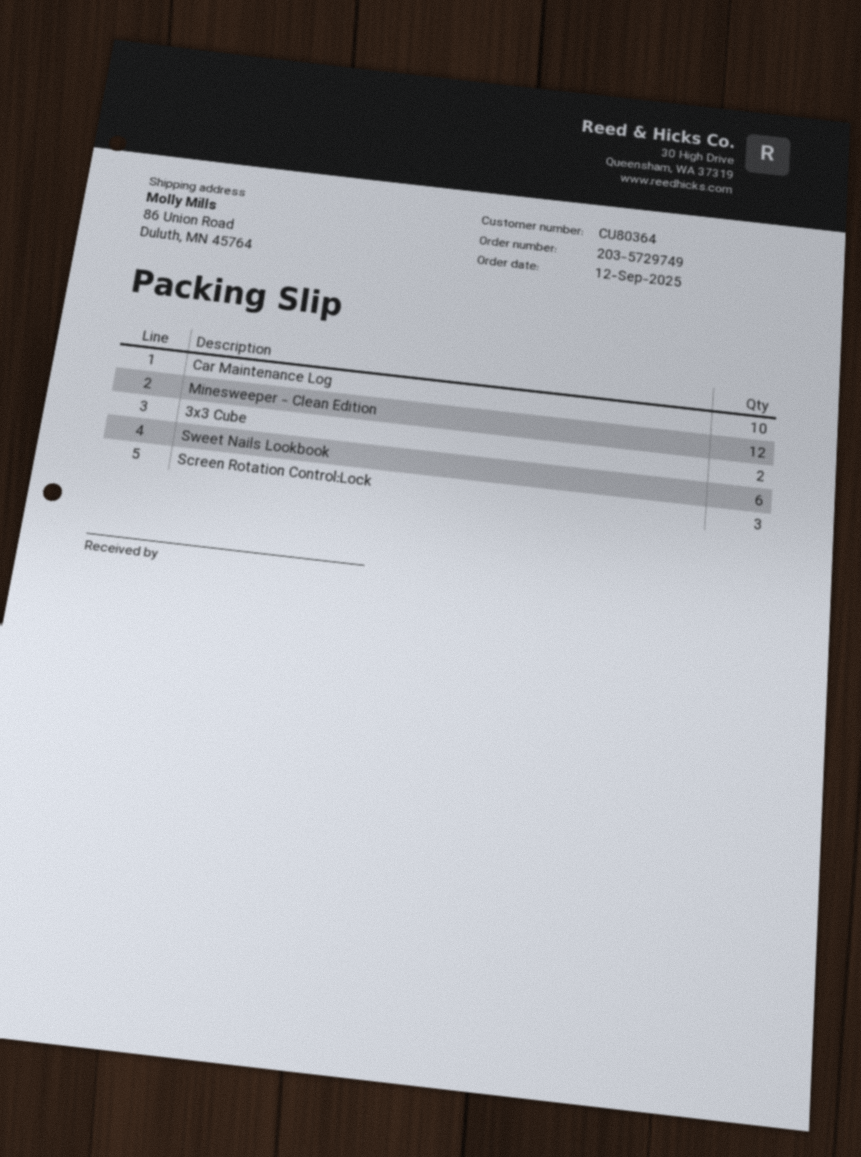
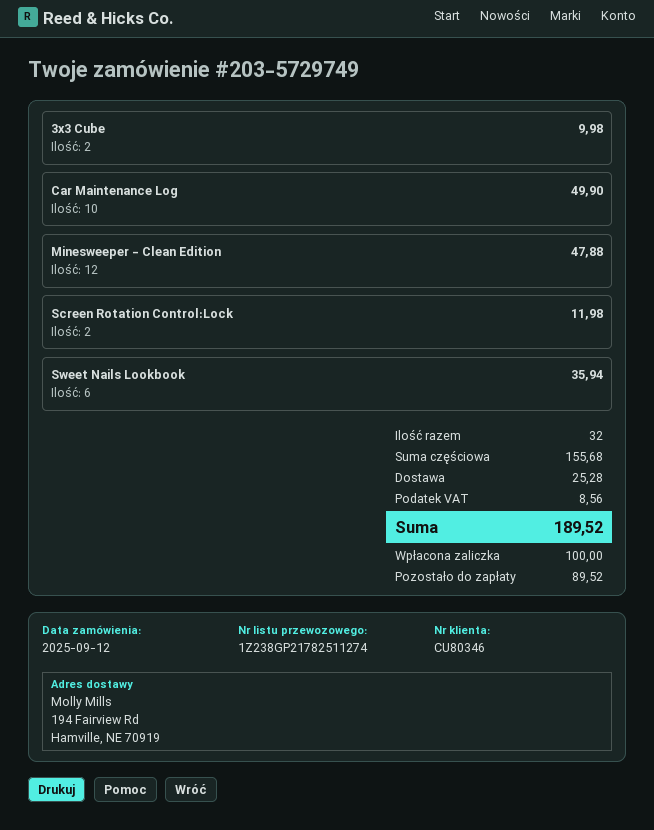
customer number: CU80364 -> CU80346
ship to: 86 Union Road, Duluth, MN 45764 -> 194 Fairview Rd, Hamville, NE 70919
Screen Rotation Control:Lock: 3 -> 2

